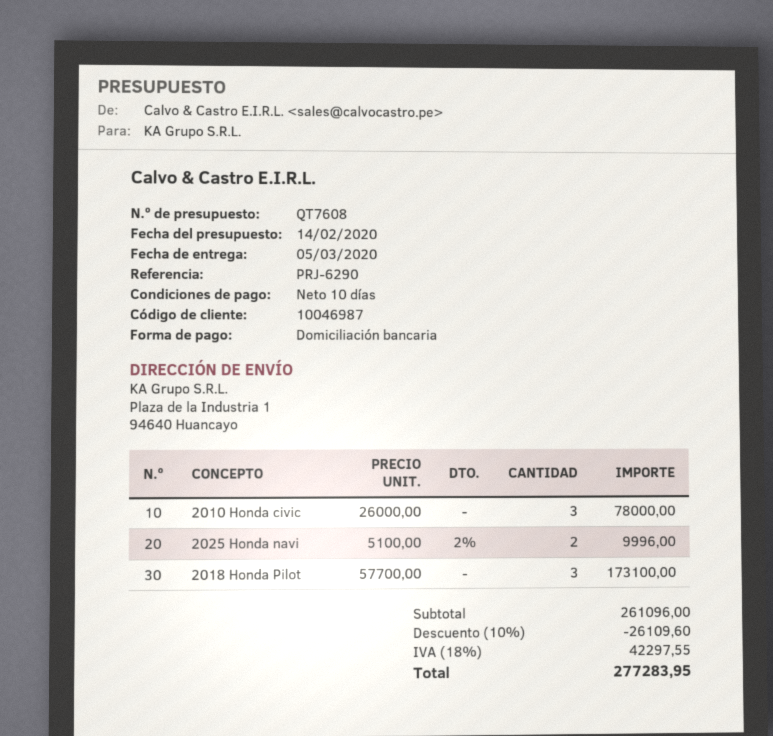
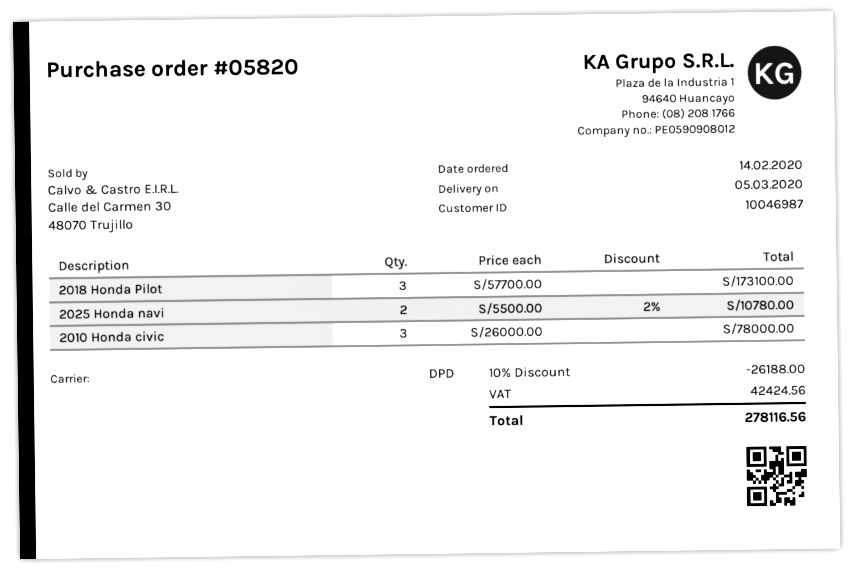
2025 Honda navi: 2 x 5100.00 - 2% = 9996.00 -> 2 x 5500.00 - 2% = 10780.00
discount: 10% = 26109.60 -> 10% = 26188.00
tax: 42297.55 -> 42424.56
total: 277283.95 -> 278116.56

